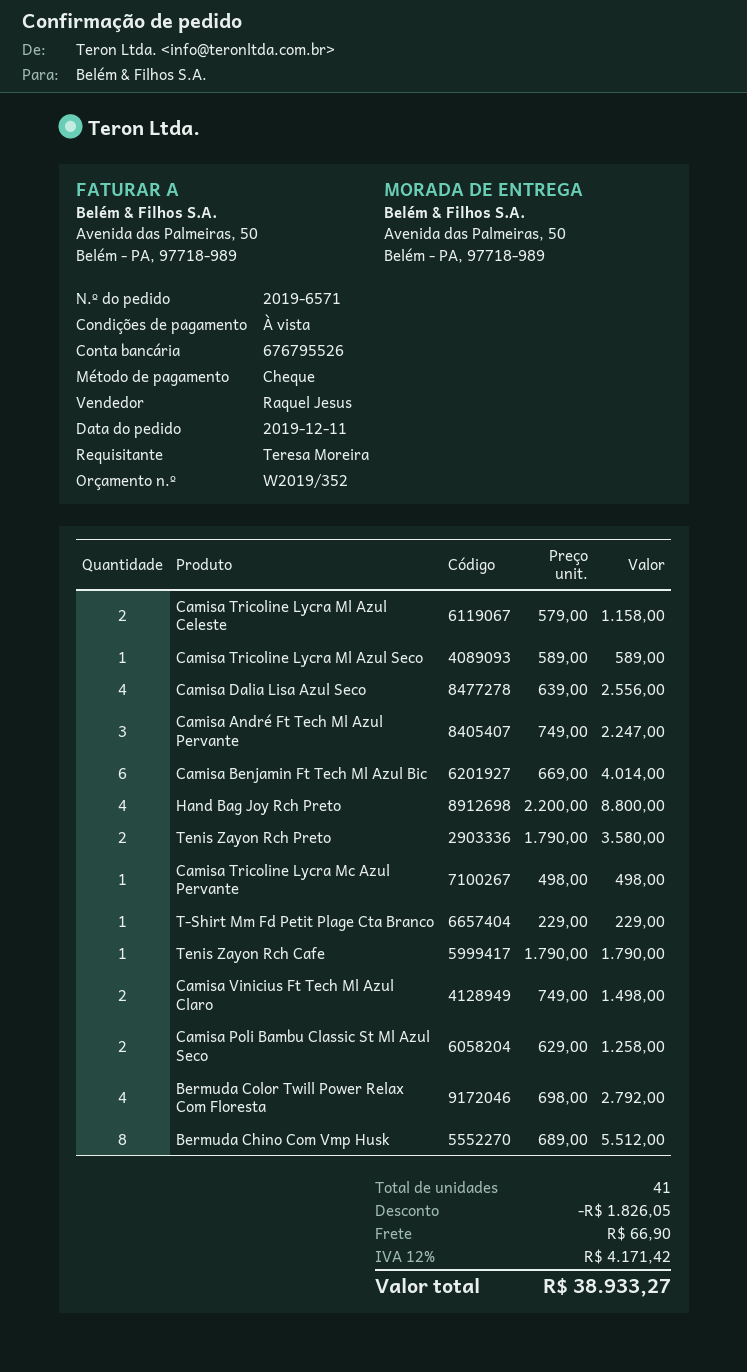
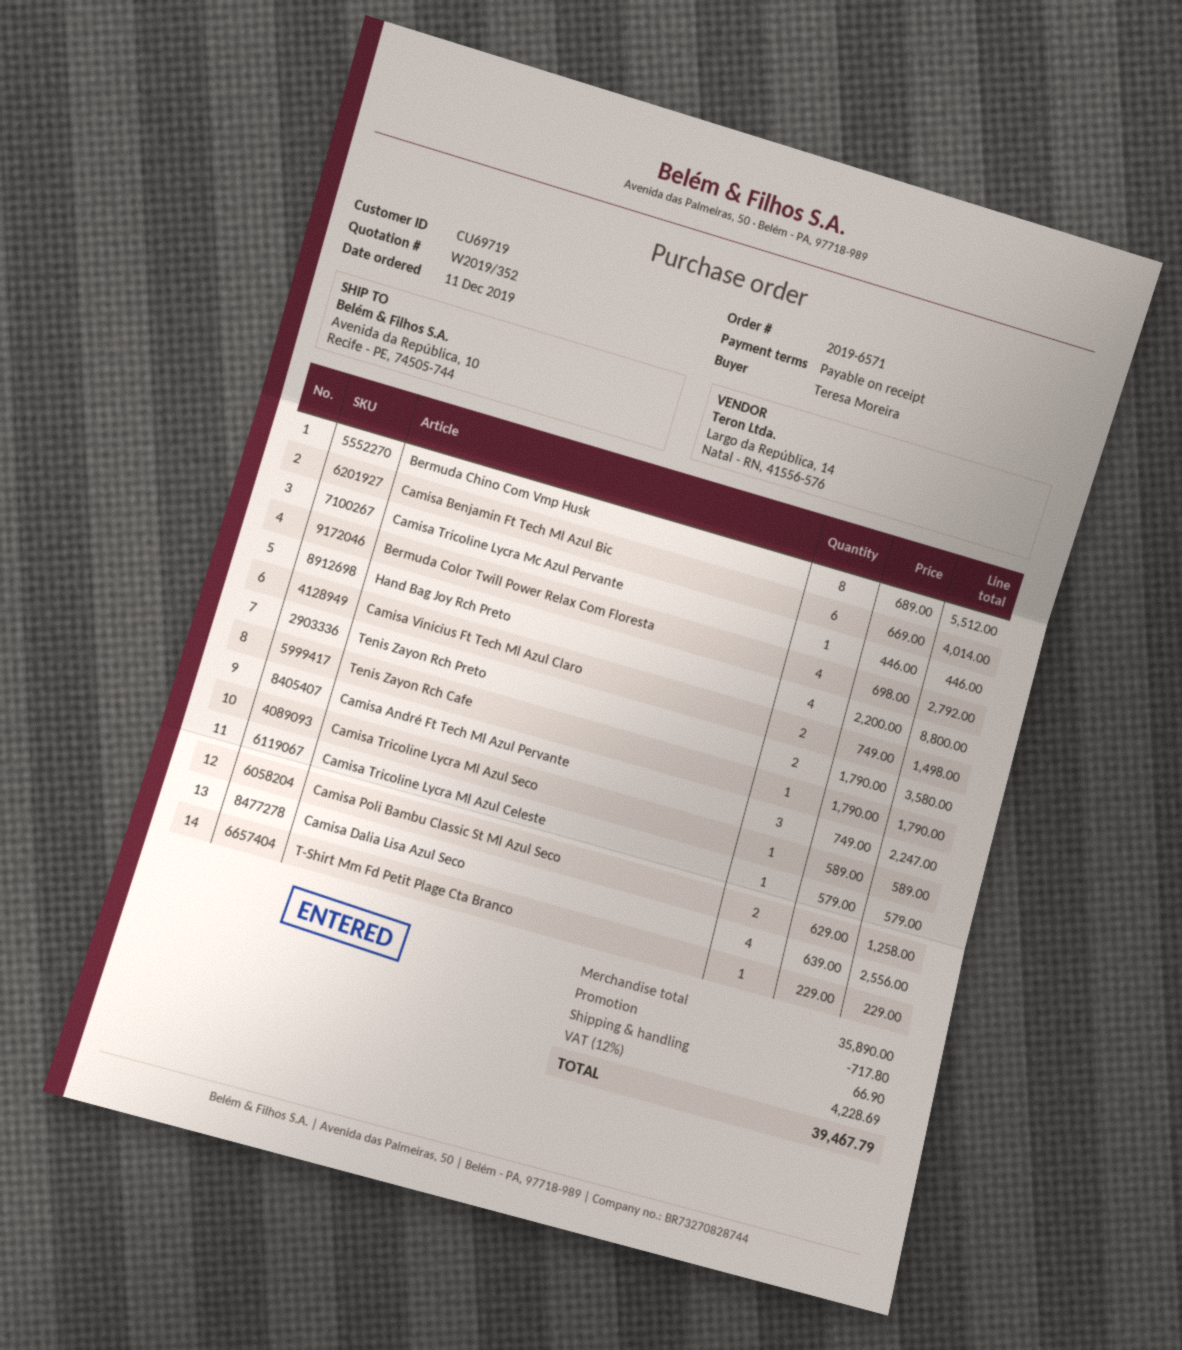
ship to: Avenida das Palmeiras, 50, Belém - PA, 97718-989 -> Avenida da República, 10, Recife - PE, 74505-744
Camisa Tricoline Lycra Ml Azul Celeste: 2 x 579.00 = 1158.00 -> 1 x 579.00 = 579.00
Camisa Tricoline Lycra Mc Azul Pervante: 1 x 498.00 = 498.00 -> 1 x 446.00 = 446.00
discount: 1826.05 -> 717.80
tax: 12% = 4171.42 -> 12% = 4228.69
total: 38933.27 -> 39467.79

